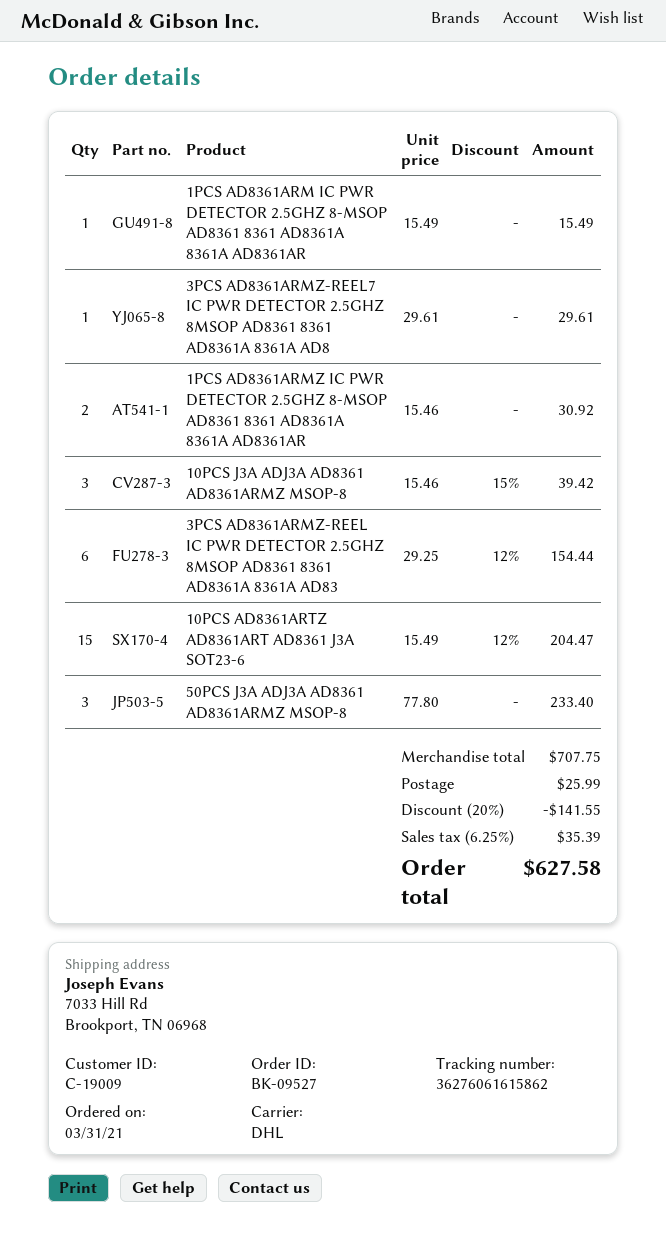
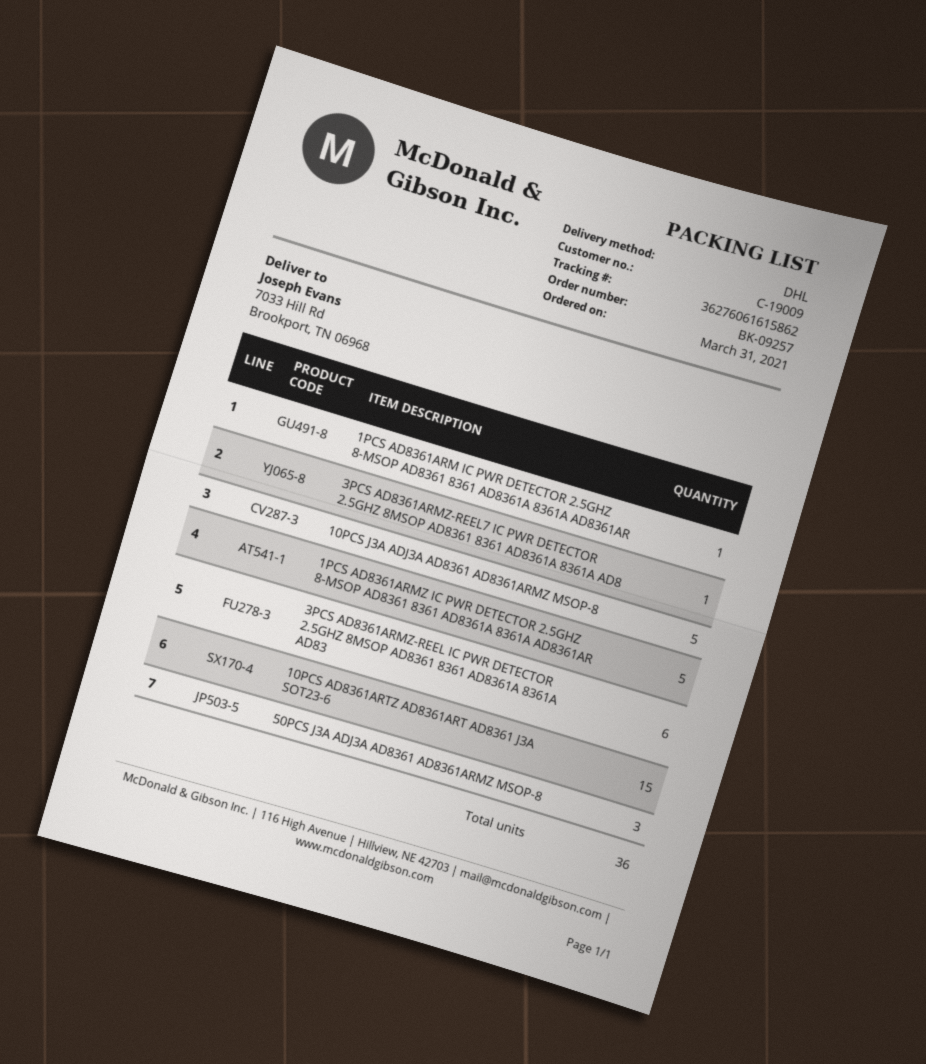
order number: BK-09527 -> BK-09257
1PCS AD8361ARMZ IC PWR DETECTOR 2.5GHZ 8-MSOP AD8361 8361 AD8361A 8361A AD8361AR: 2 -> 5
10PCS J3A ADJ3A AD8361 AD8361ARMZ MSOP-8: 3 -> 5

